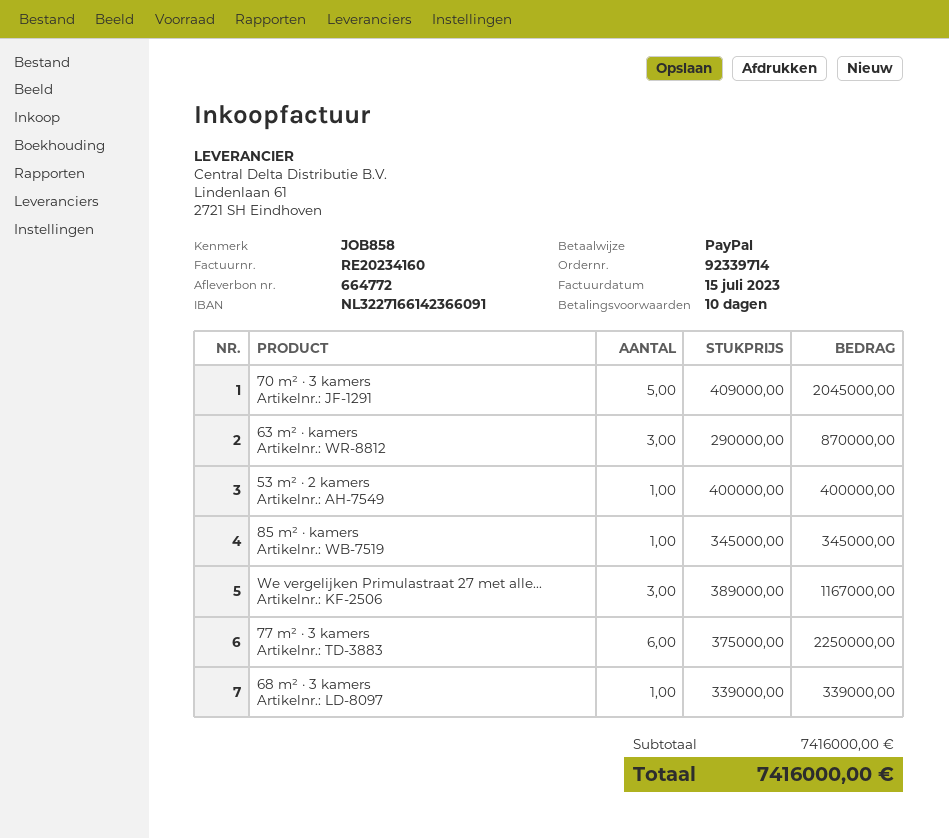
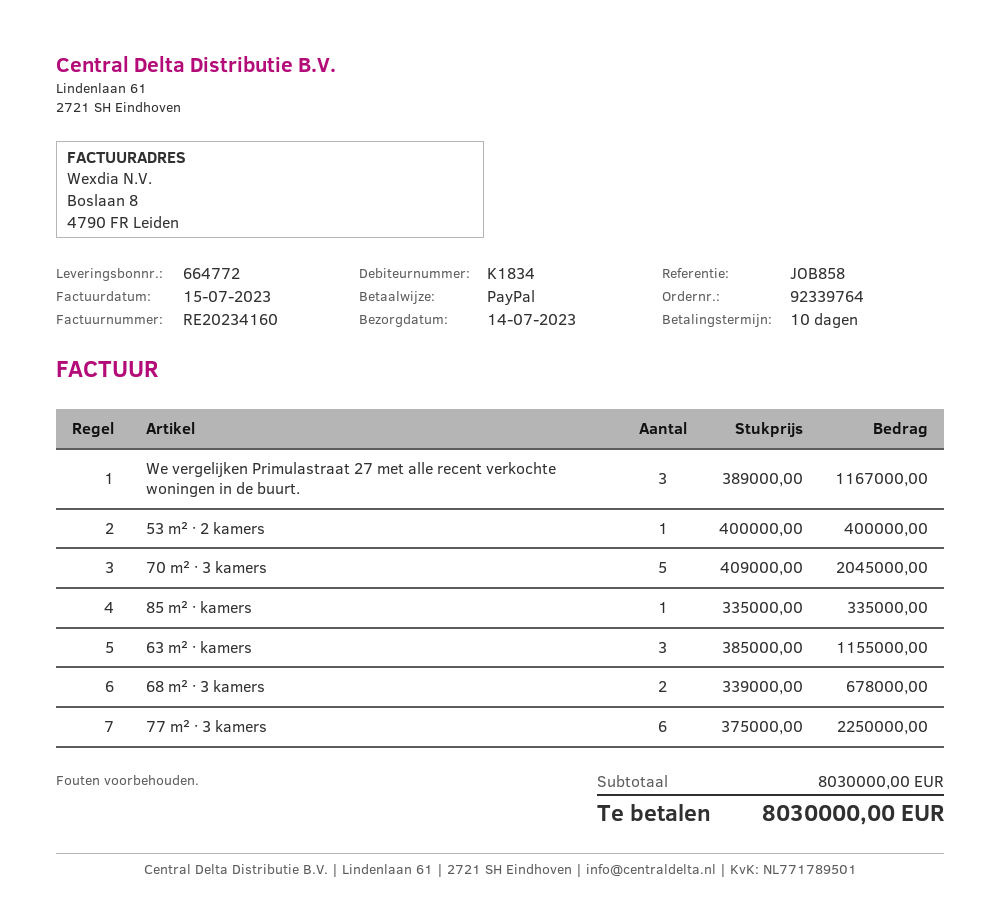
order number: 92339714 -> 92339764
63 m² · kamers: 3 x 290000.00 = 870000.00 -> 3 x 385000.00 = 1155000.00
85 m² · kamers: 1 x 345000.00 = 345000.00 -> 1 x 335000.00 = 335000.00
68 m² · 3 kamers: 1 x 339000.00 = 339000.00 -> 2 x 339000.00 = 678000.00
subtotal: 7416000.00 -> 8030000.00
total: 7416000.00 -> 8030000.00

